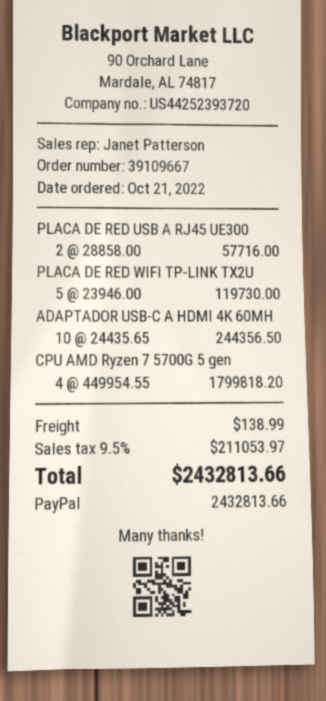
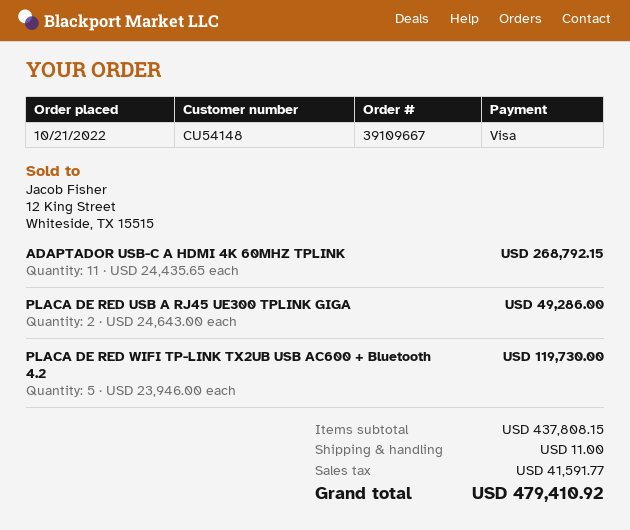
payment method: PayPal -> Visa
PLACA DE RED USB A RJ45 UE300: 2 x 28858.00 = 57716.00 -> 2 x 24643.00 = 49286.00
ADAPTADOR USB-C A HDMI 4K 60MH: 10 x 24435.65 = 244356.50 -> 11 x 24435.65 = 268792.15
CPU AMD Ryzen 7 5700G 5 gen: 4 x 449954.55 = 1799818.20 -> none
shipping: 138.99 -> 11.00
tax: 211053.97 -> 41591.77
total: 2432813.66 -> 479410.92

